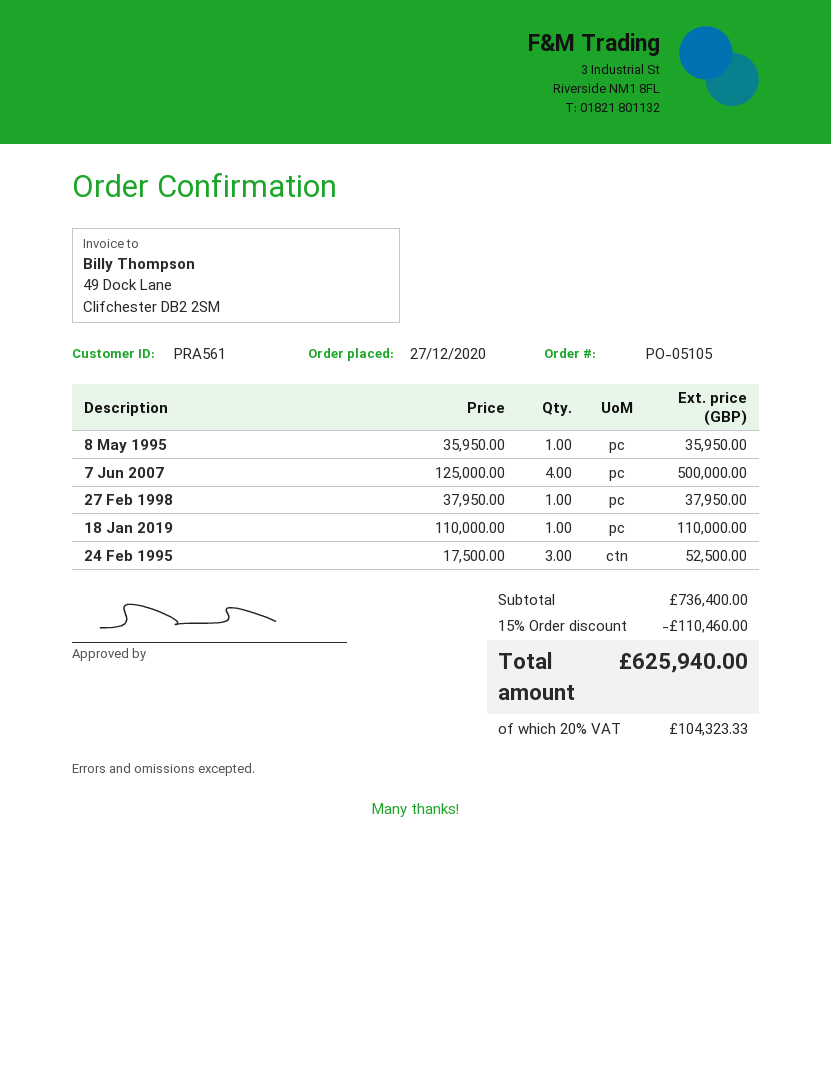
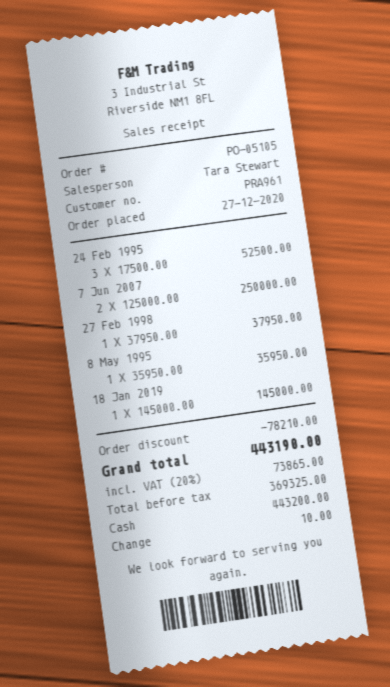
customer number: PRA561 -> PRA961
7 Jun 2007: 4 x 125000.00 = 500000.00 -> 2 x 125000.00 = 250000.00
18 Jan 2019: 1 x 110000.00 = 110000.00 -> 1 x 145000.00 = 145000.00
discount: 110460.00 -> 78210.00
tax: 20% = 104323.33 -> 20% = 73865.00
total: 625940.00 -> 443190.00

